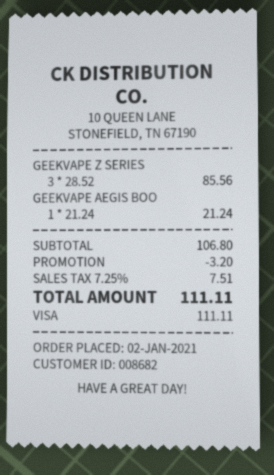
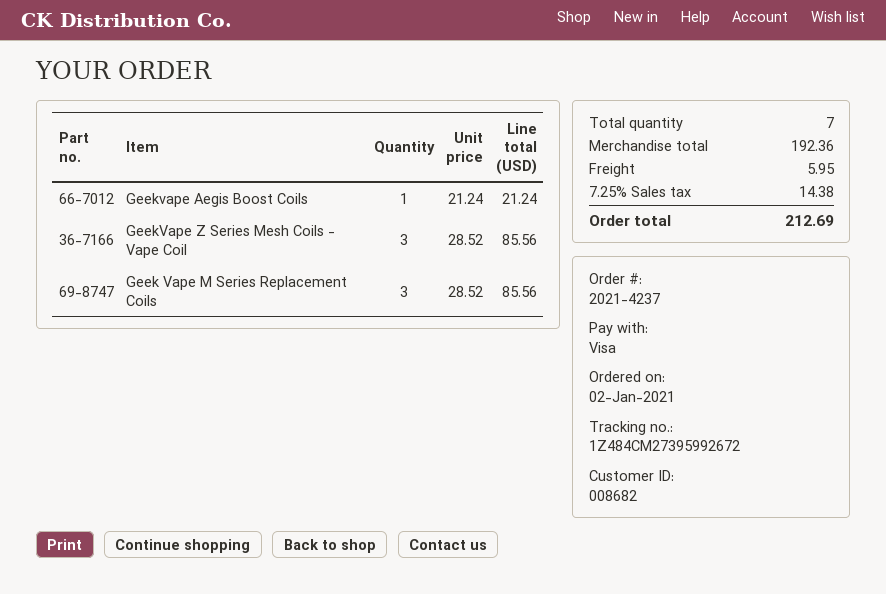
Geek Vape M Series Replacement Coils: none -> 3 x 28.52 = 85.56
subtotal: 106.80 -> 192.36
discount: 3.20 -> none
shipping: none -> 5.95
tax: 7.25% = 7.51 -> 7.25% = 14.38
total: 111.11 -> 212.69

